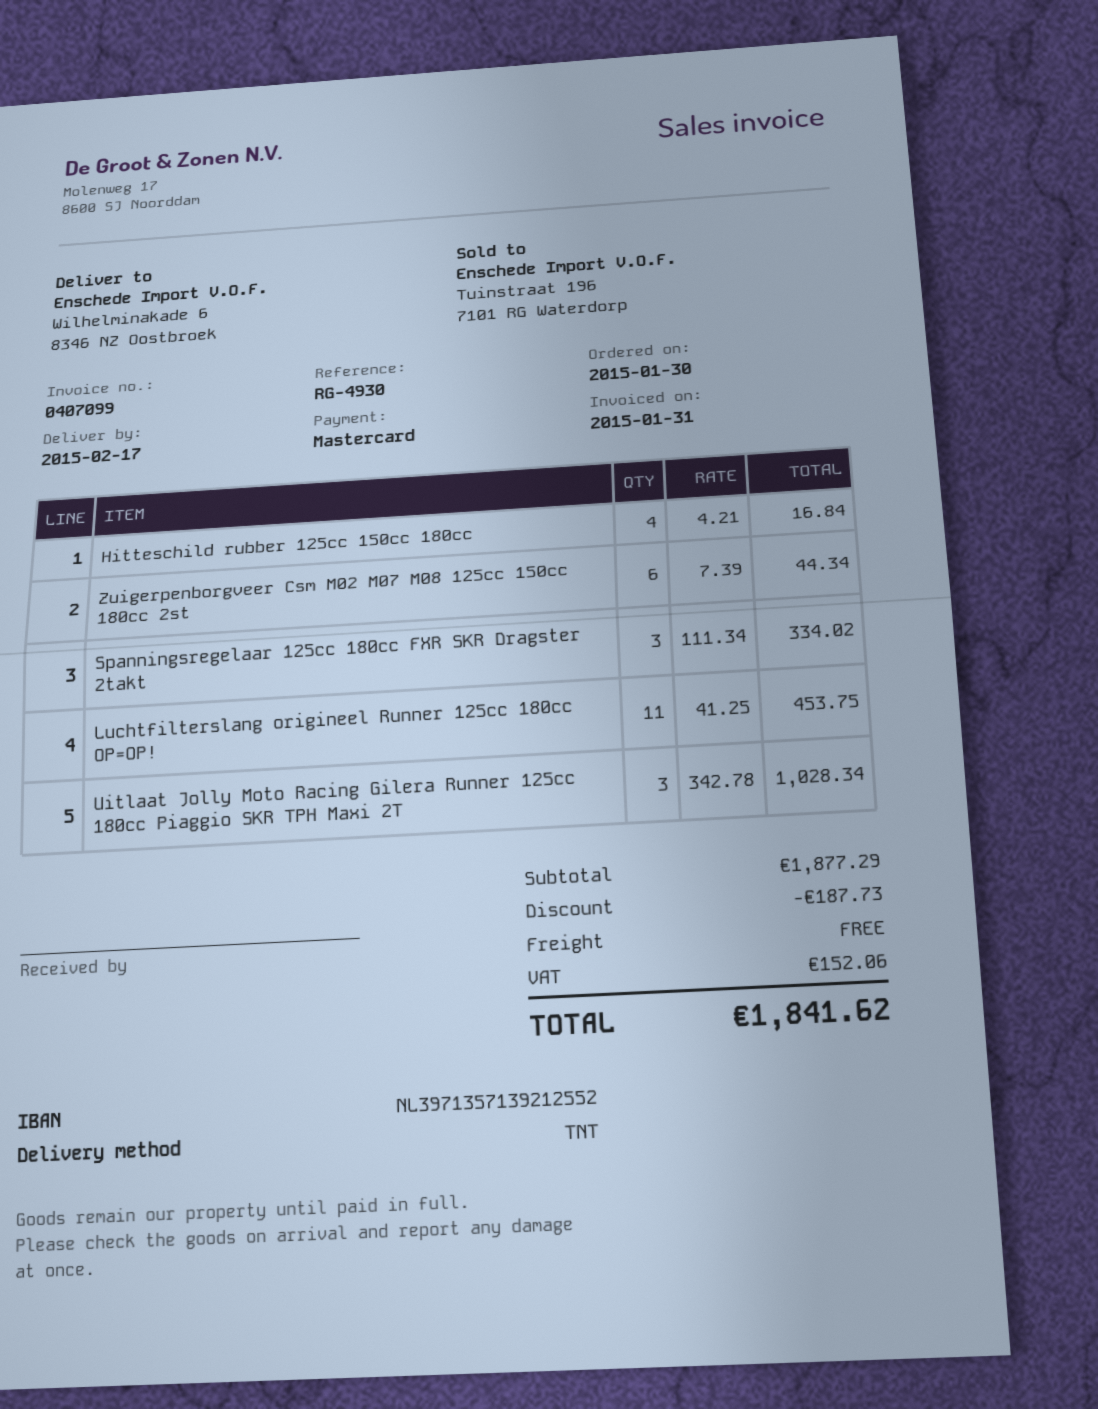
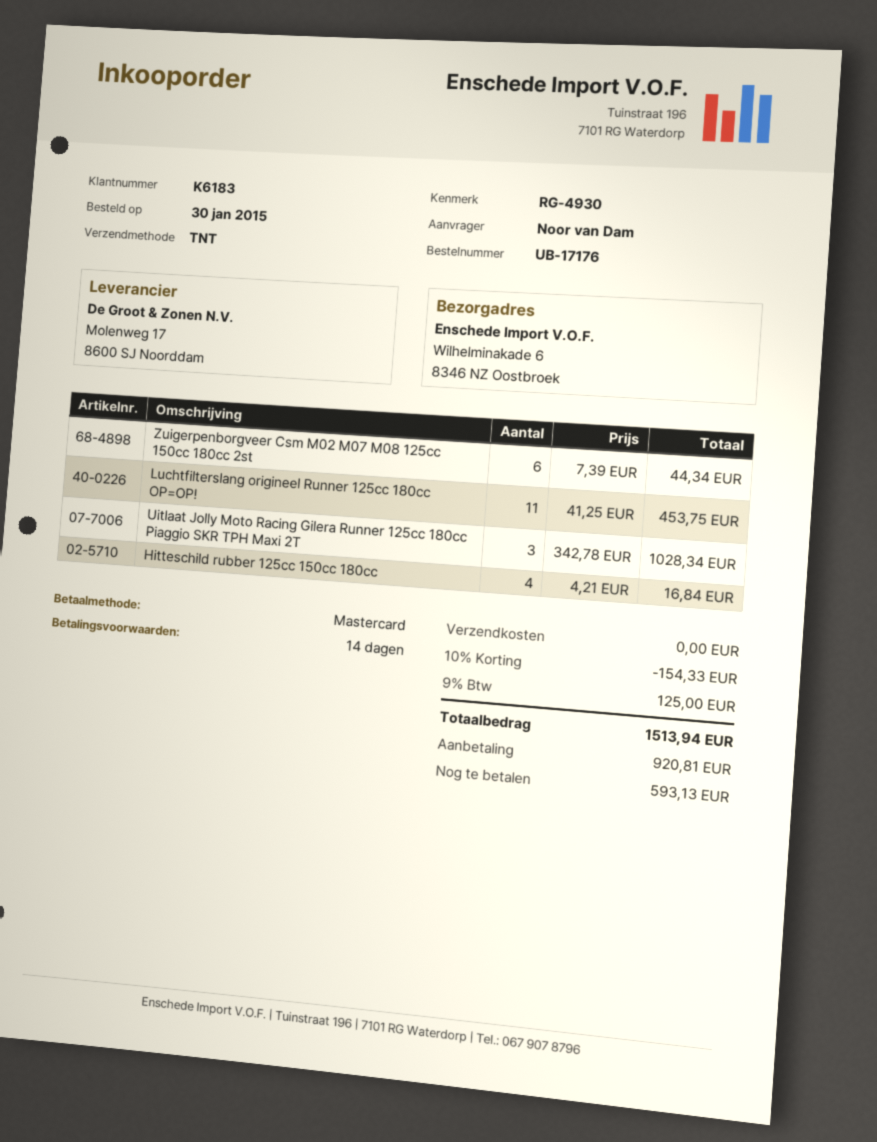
Spanningsregelaar 125cc 180cc FXR SKR Dragster 2takt: 3 x 111.34 = 334.02 -> none
discount: 187.73 -> 154.33
tax: 152.06 -> 125.00
total: 1841.62 -> 1513.94

